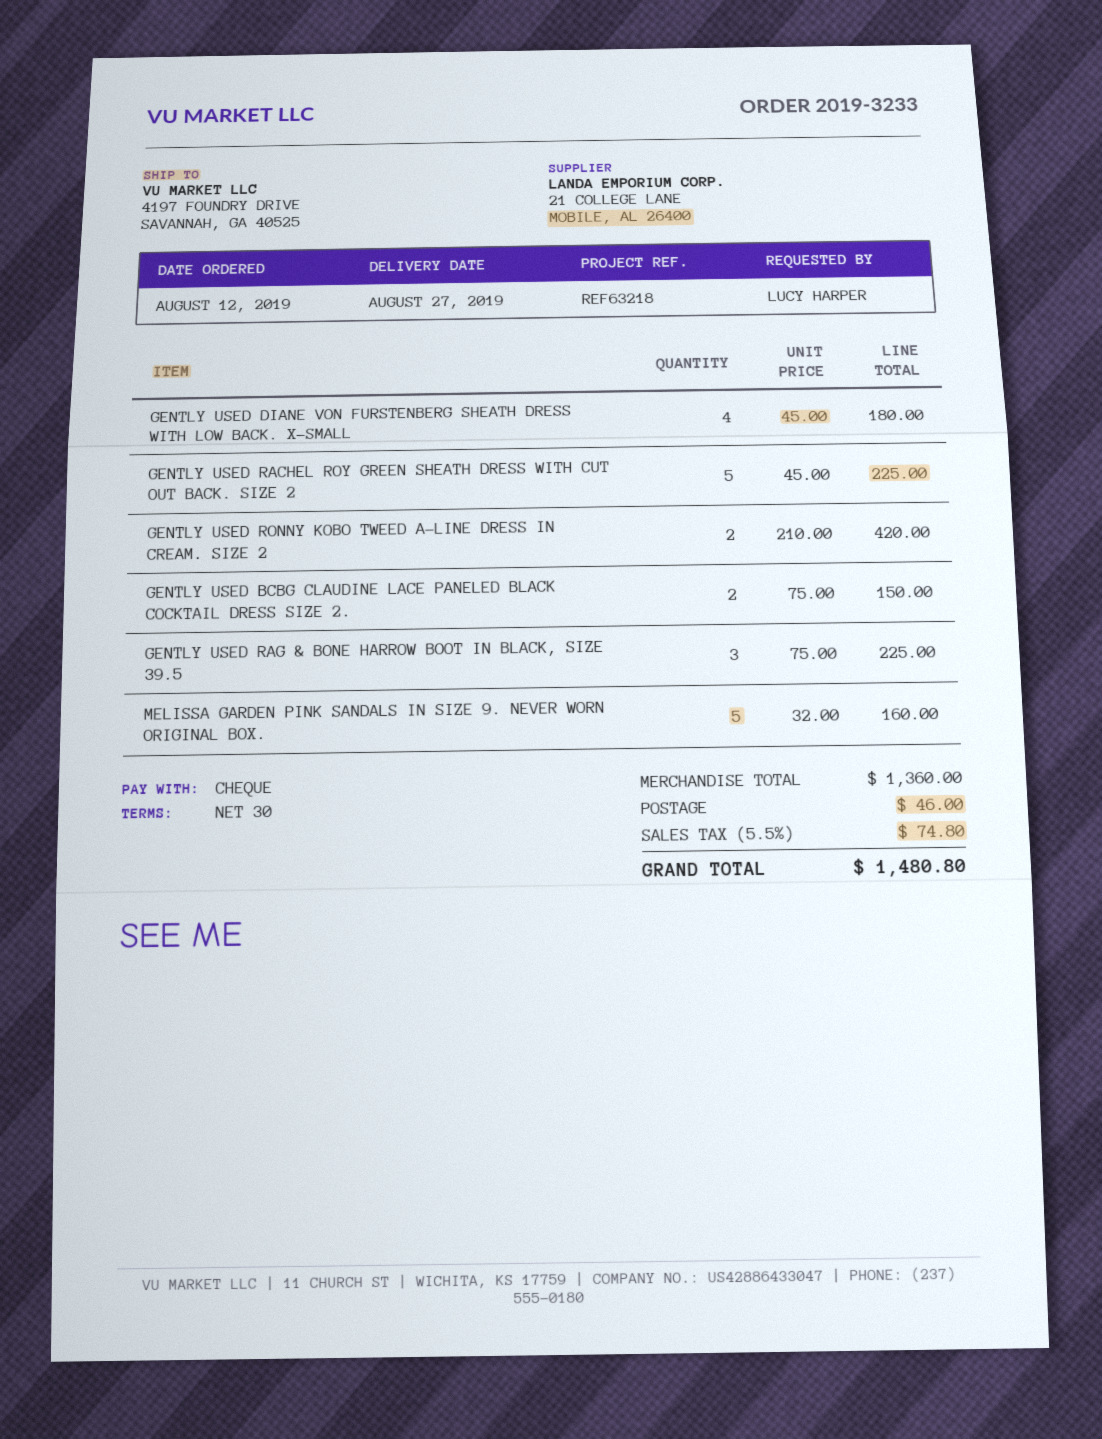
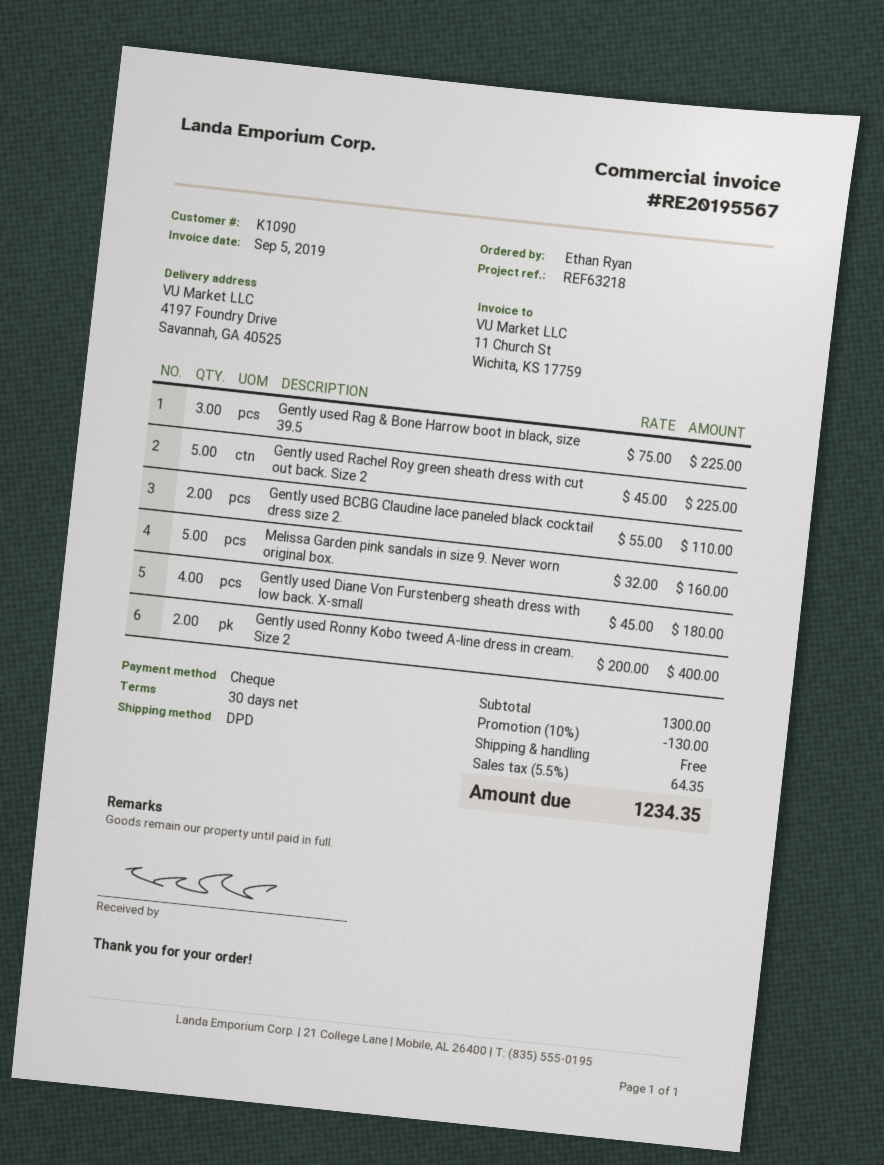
ordered by: LUCY HARPER -> Ethan Ryan
GENTLY USED RONNY KOBO TWEED A-LINE DRESS IN CREAM. SIZE 2: 2 x 210.00 = 420.00 -> 2 x 200.00 = 400.00
GENTLY USED BCBG CLAUDINE LACE PANELED BLACK COCKTAIL DRESS SIZE 2.: 2 x 75.00 = 150.00 -> 2 x 55.00 = 110.00
subtotal: 1360.00 -> 1300.00
discount: none -> 10% = 130.00
shipping: 46.00 -> 0.00
tax: 5.5% = 74.80 -> 5.5% = 64.35
total: 1480.80 -> 1234.35

